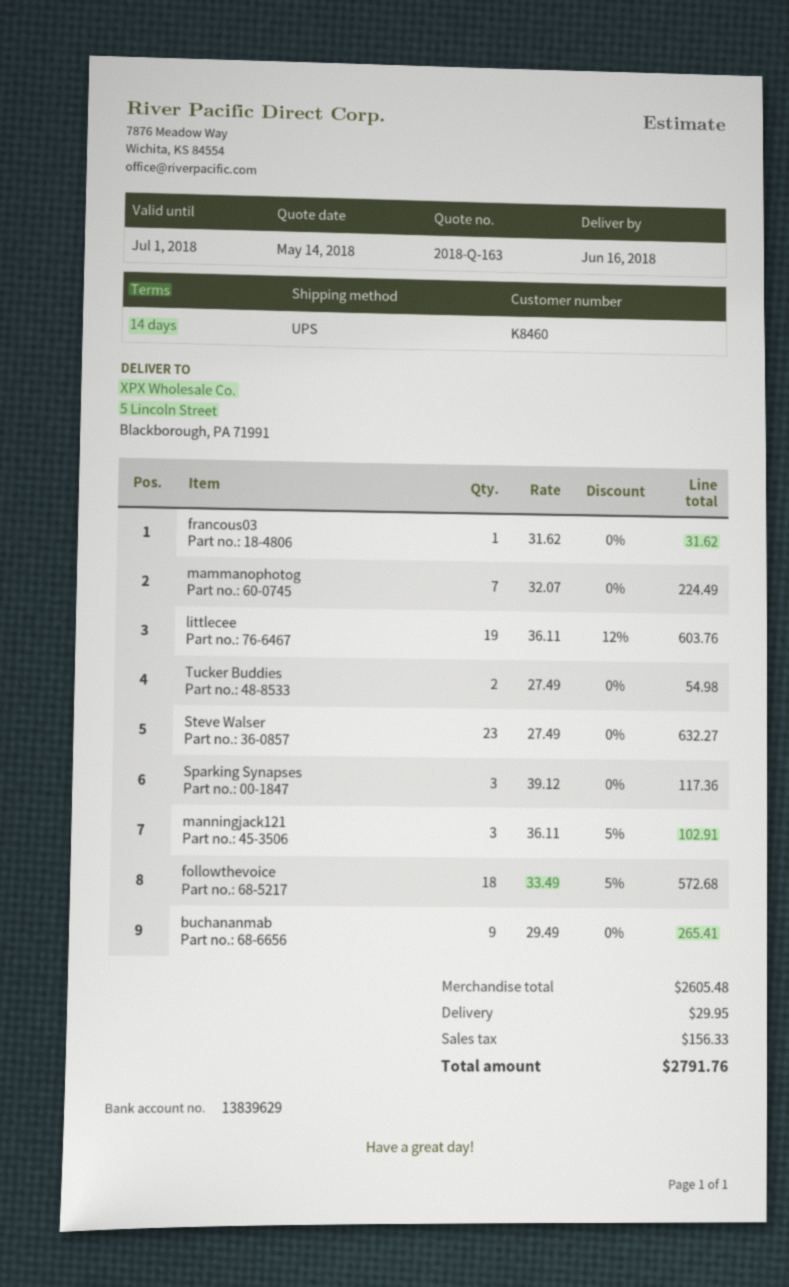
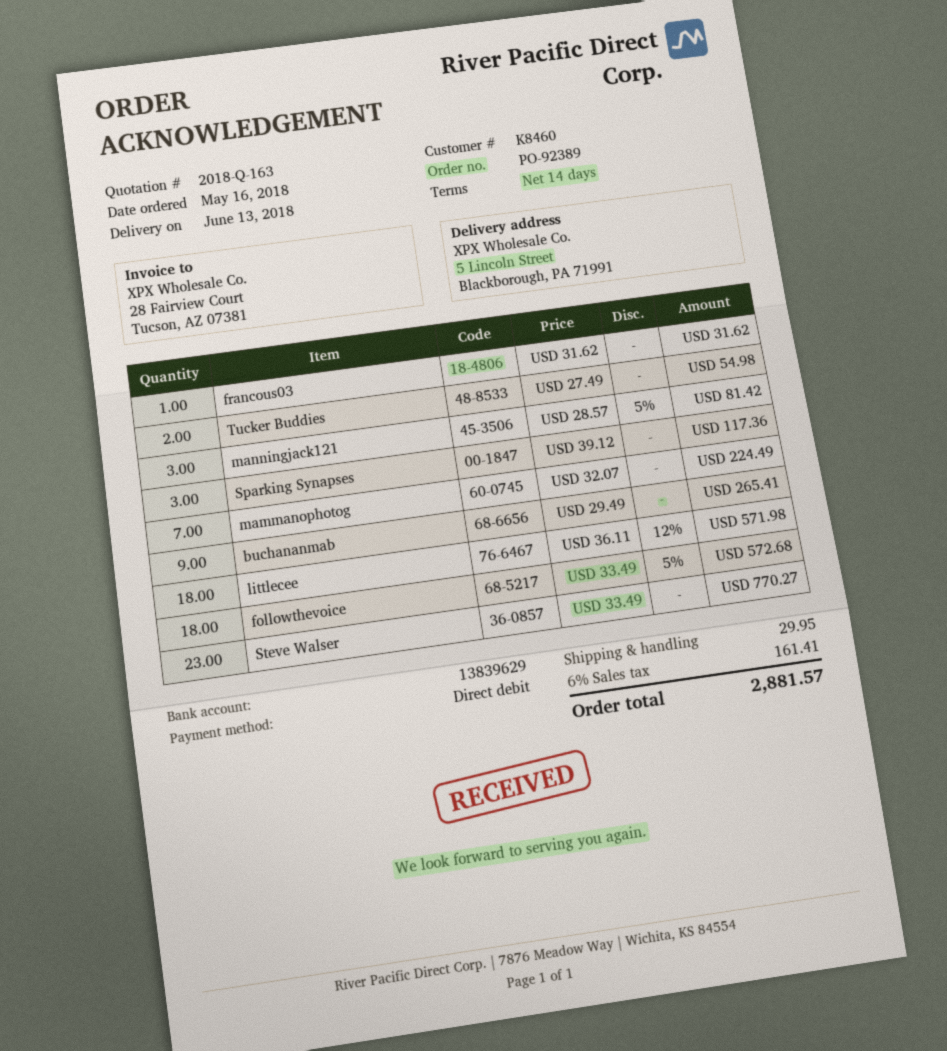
delivery date: 2018-06-16 -> 2018-06-13
littlecee: 19 x 36.11 - 12% = 603.76 -> 18 x 36.11 - 12% = 571.98
Steve Walser: 23 x 27.49 = 632.27 -> 23 x 33.49 = 770.27
manningjack121: 3 x 36.11 - 5% = 102.91 -> 3 x 28.57 - 5% = 81.42
tax: 156.33 -> 161.41
total: 2791.76 -> 2881.57

